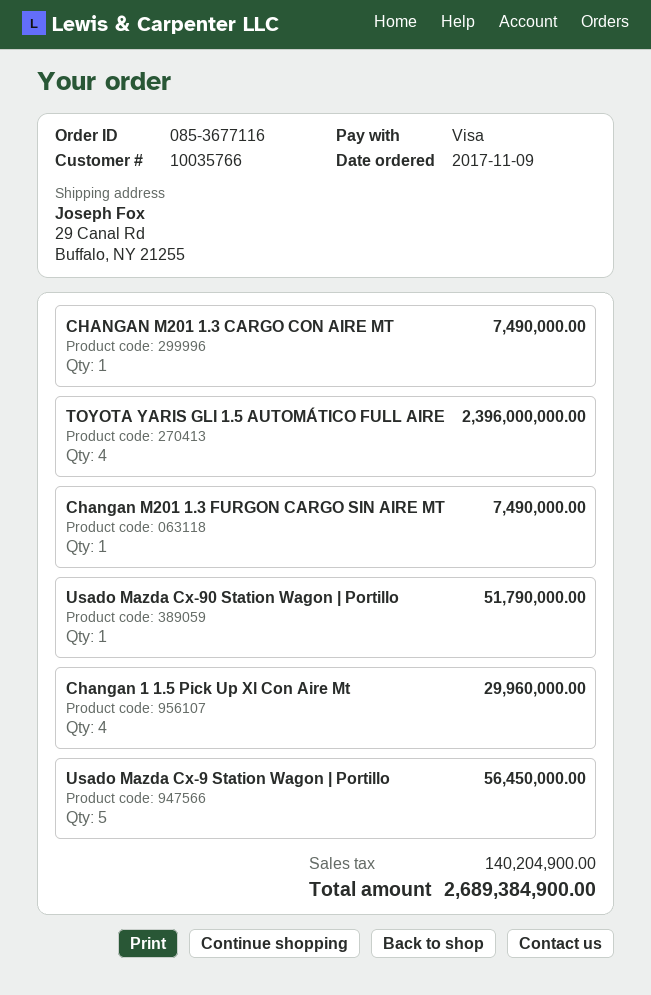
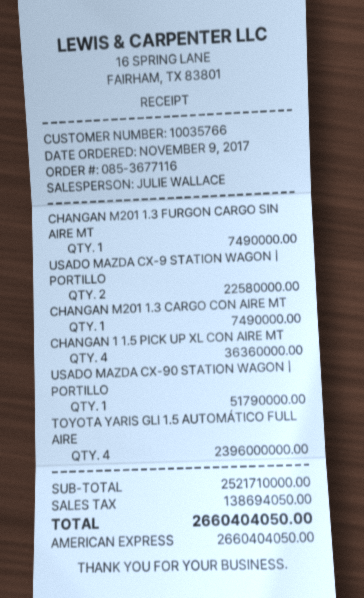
payment method: Visa -> American Express
Changan 1 1.5 Pick Up Xl Con Aire Mt: 4 for 29960000.00 -> 4 for 36360000.00
Usado Mazda Cx-9 Station Wagon | Portillo: 5 for 56450000.00 -> 2 for 22580000.00
tax: 140204900.00 -> 138694050.00
total: 2689384900.00 -> 2660404050.00

